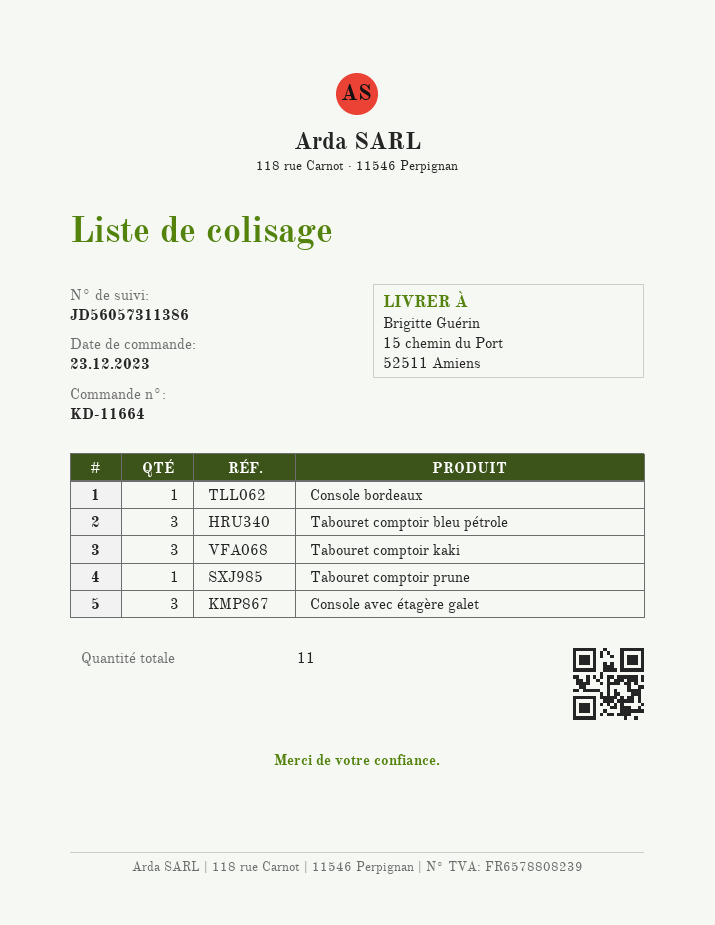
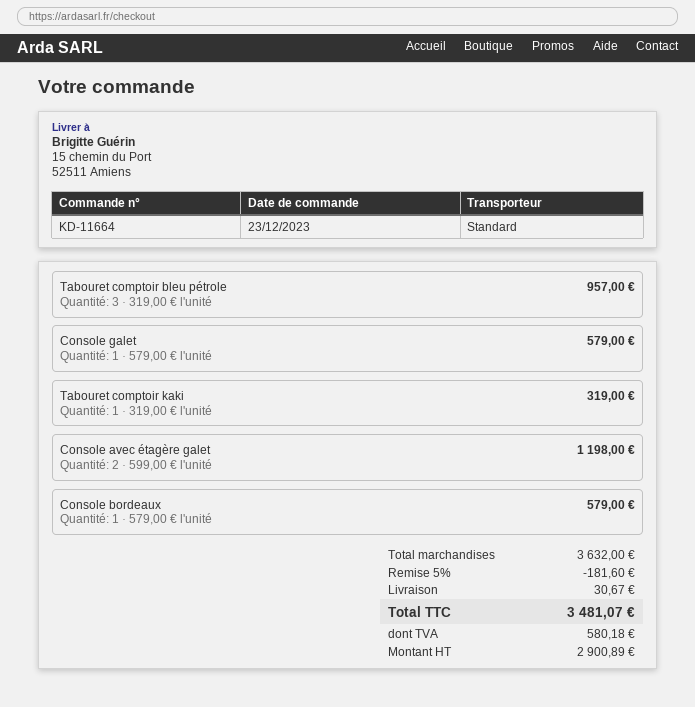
Tabouret comptoir kaki: 3 -> 1
Tabouret comptoir prune: 1 -> none
Console avec étagère galet: 3 -> 2
Console galet: none -> 1

